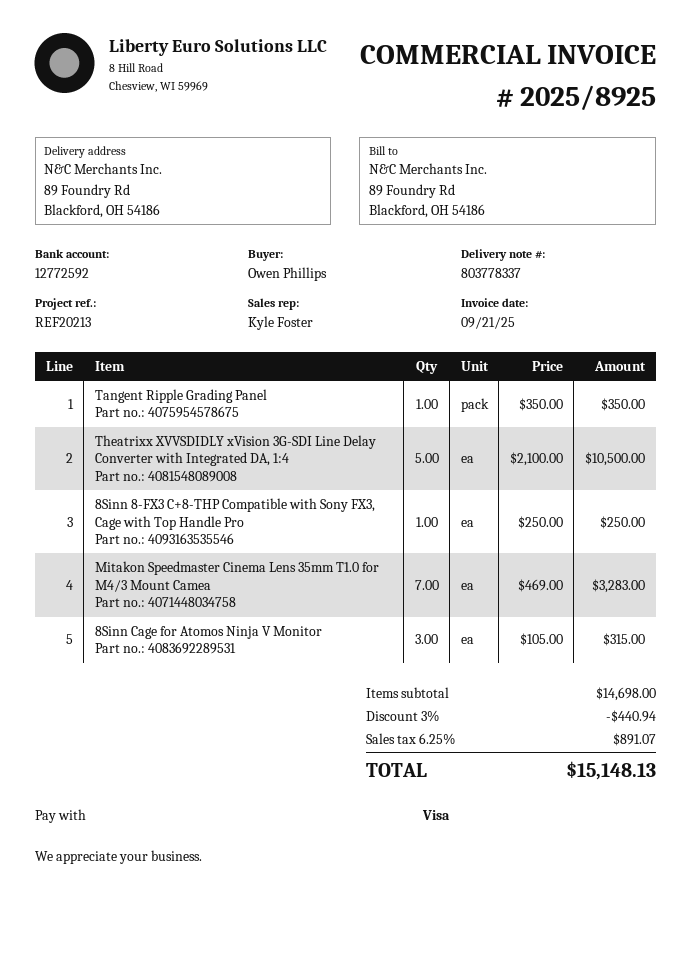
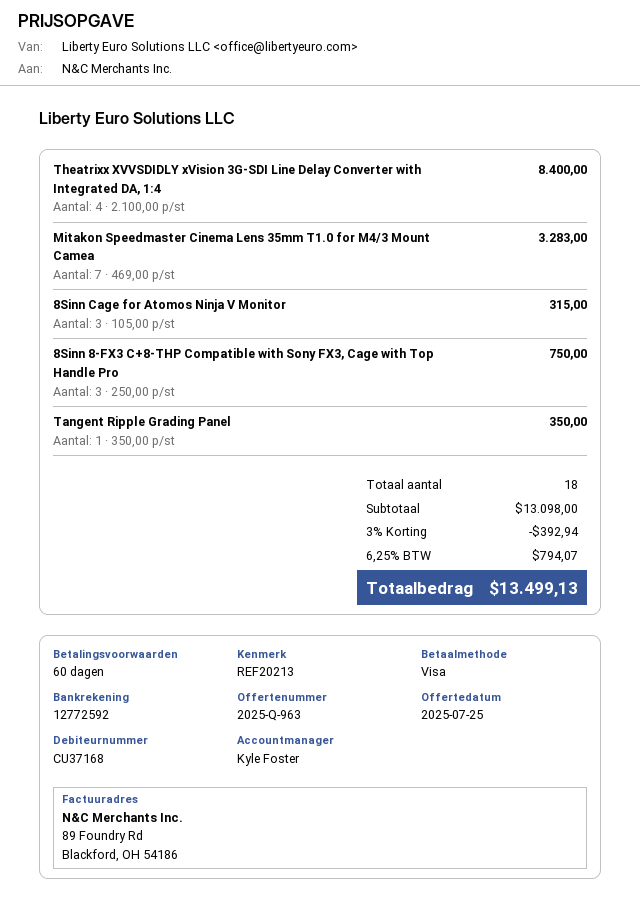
Theatrixx XVVSDIDLY xVision 3G-SDI Line Delay Converter with Integrated DA, 1:4: 5 x 2100.00 = 10500.00 -> 4 x 2100.00 = 8400.00
8Sinn 8-FX3 C+8-THP Compatible with Sony FX3, Cage with Top Handle Pro: 1 x 250.00 = 250.00 -> 3 x 250.00 = 750.00
subtotal: 14698.00 -> 13098.00
discount: 3% = 440.94 -> 3% = 392.94
tax: 6.25% = 891.07 -> 6.25% = 794.07
total: 15148.13 -> 13499.13

